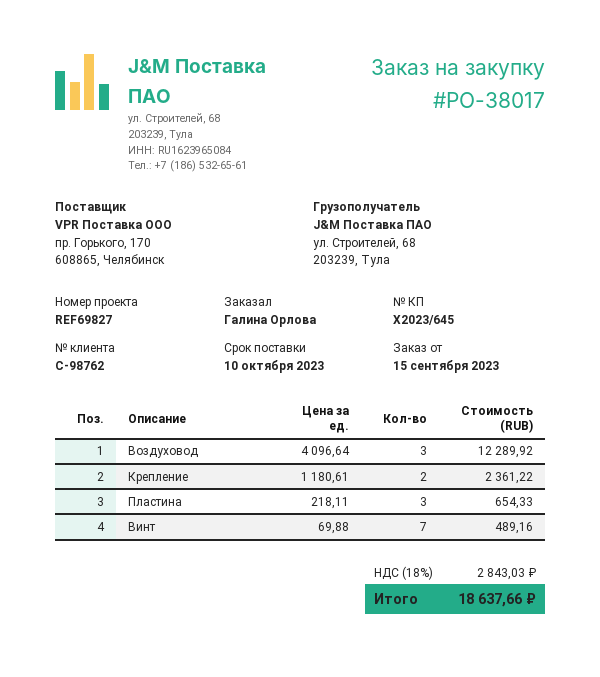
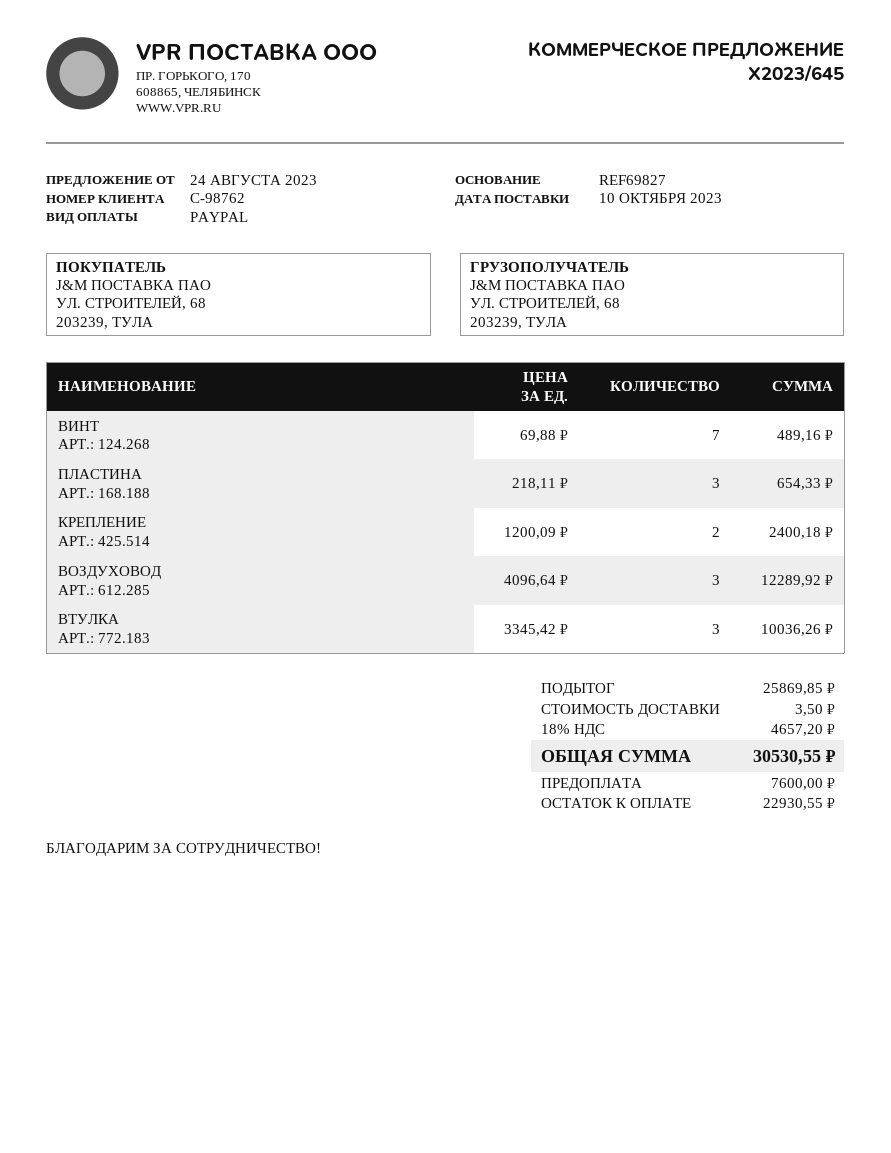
Крепление: 2 x 1180.61 = 2361.22 -> 2 x 1200.09 = 2400.18
ВТУЛКА: none -> 3 x 3345.42 = 10036.26
shipping: none -> 3.50
tax: 18% = 2843.03 -> 18% = 4657.20
total: 18637.66 -> 30530.55

